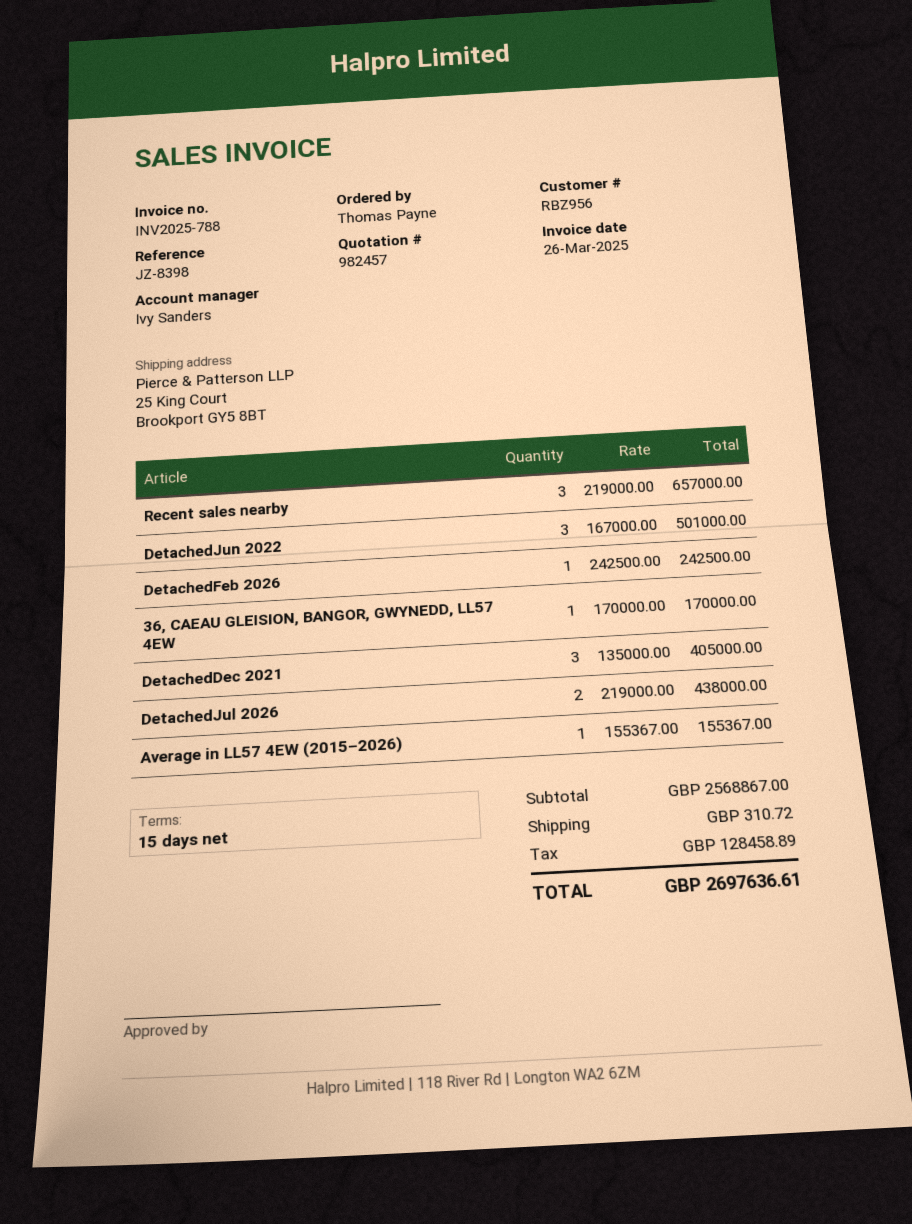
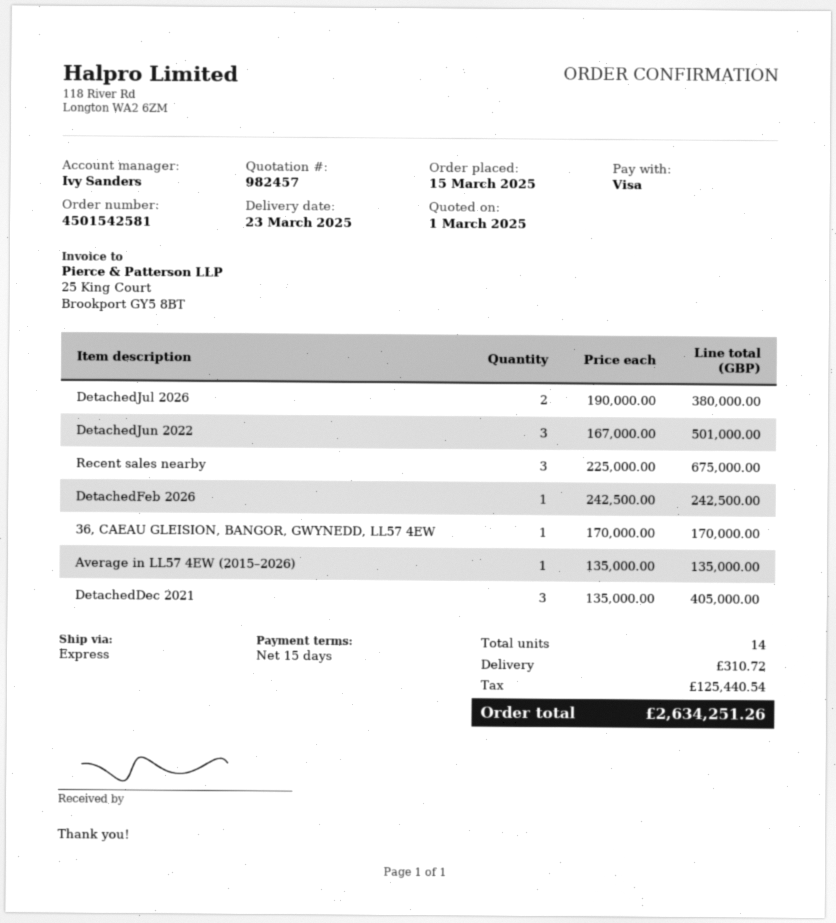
Recent sales nearby: 3 x 219000.00 = 657000.00 -> 3 x 225000.00 = 675000.00
DetachedJul 2026: 2 x 219000.00 = 438000.00 -> 2 x 190000.00 = 380000.00
Average in LL57 4EW (2015–2026): 1 x 155367.00 = 155367.00 -> 1 x 135000.00 = 135000.00
tax: 128458.89 -> 125440.54
total: 2697636.61 -> 2634251.26

